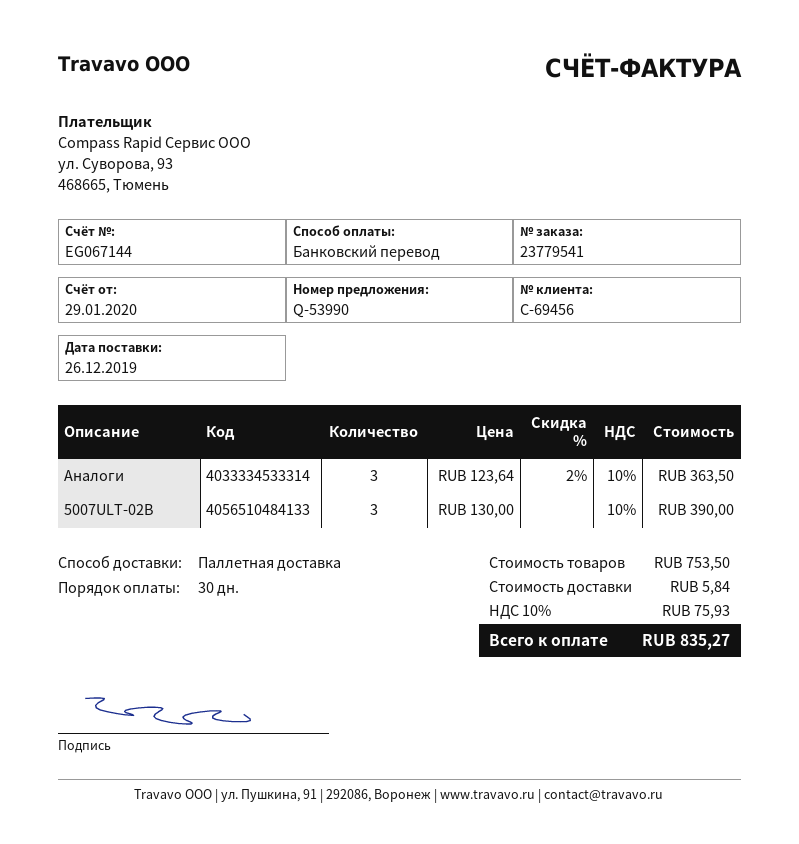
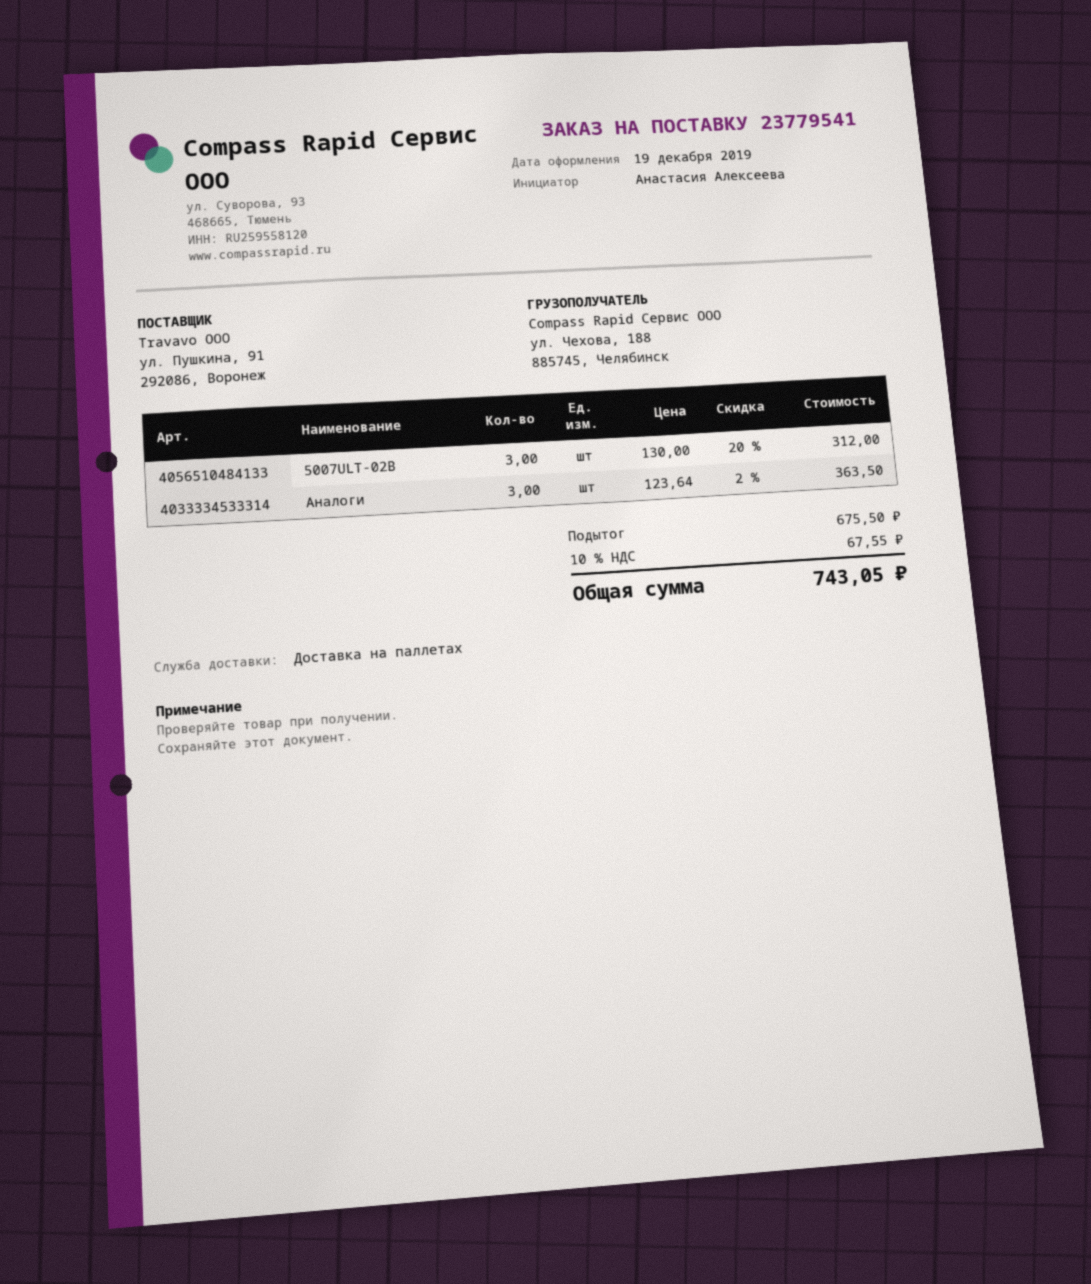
5007ULT-02B: 3 x 130.00 = 390.00 -> 3 x 130.00 - 20% = 312.00
subtotal: 753.50 -> 675.50
shipping: 5.84 -> none
tax: 10% = 75.93 -> 10% = 67.55
total: 835.27 -> 743.05

